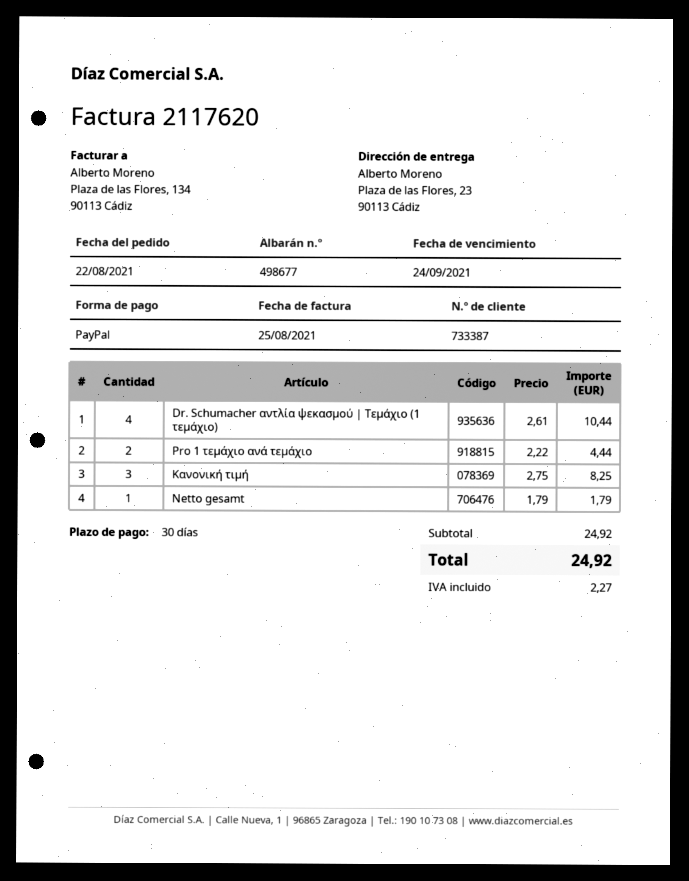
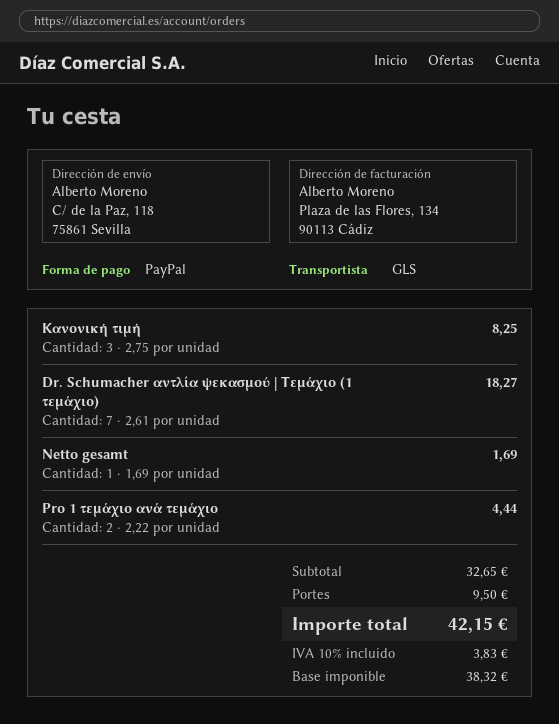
ship to: Plaza de las Flores, 23, 90113 Cádiz -> C/ de la Paz, 118, 75861 Sevilla
Dr. Schumacher αντλία ψεκασμού | Τεμάχιο (1 τεμάχιο): 4 x 2.61 = 10.44 -> 7 x 2.61 = 18.27
Netto gesamt: 1 x 1.79 = 1.79 -> 1 x 1.69 = 1.69
subtotal: 24.92 -> 32.65
shipping: none -> 9.50
tax: 2.27 -> 3.83
total: 24.92 -> 42.15

